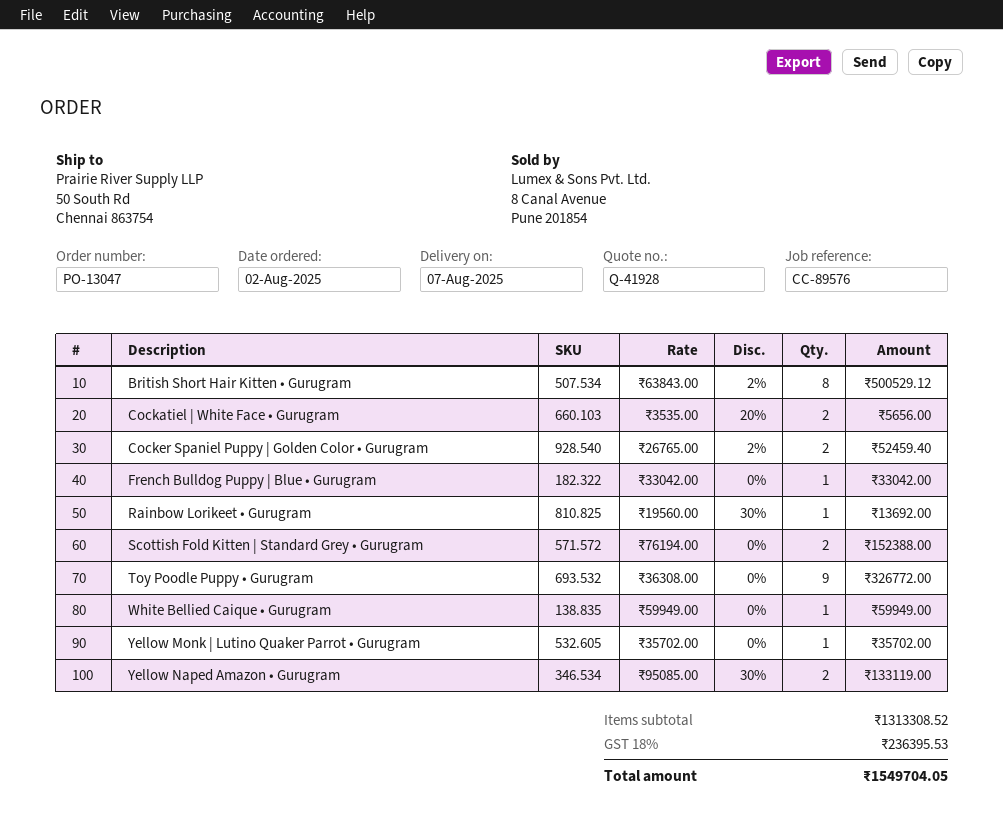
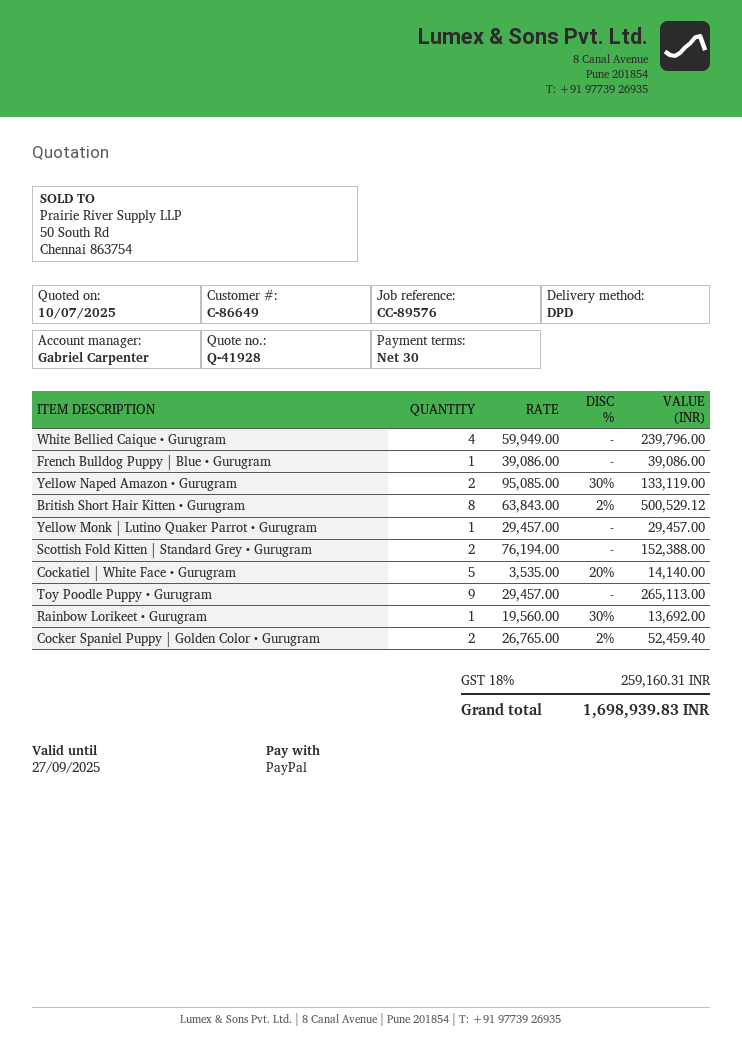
Cockatiel | White Face • Gurugram: 2 x 3535.00 - 20% = 5656.00 -> 5 x 3535.00 - 20% = 14140.00
French Bulldog Puppy | Blue • Gurugram: 1 x 33042.00 = 33042.00 -> 1 x 39086.00 = 39086.00
Toy Poodle Puppy • Gurugram: 9 x 36308.00 = 326772.00 -> 9 x 29457.00 = 265113.00
White Bellied Caique • Gurugram: 1 x 59949.00 = 59949.00 -> 4 x 59949.00 = 239796.00
Yellow Monk | Lutino Quaker Parrot • Gurugram: 1 x 35702.00 = 35702.00 -> 1 x 29457.00 = 29457.00
tax: 18% = 236395.53 -> 18% = 259160.31
total: 1549704.05 -> 1698939.83

